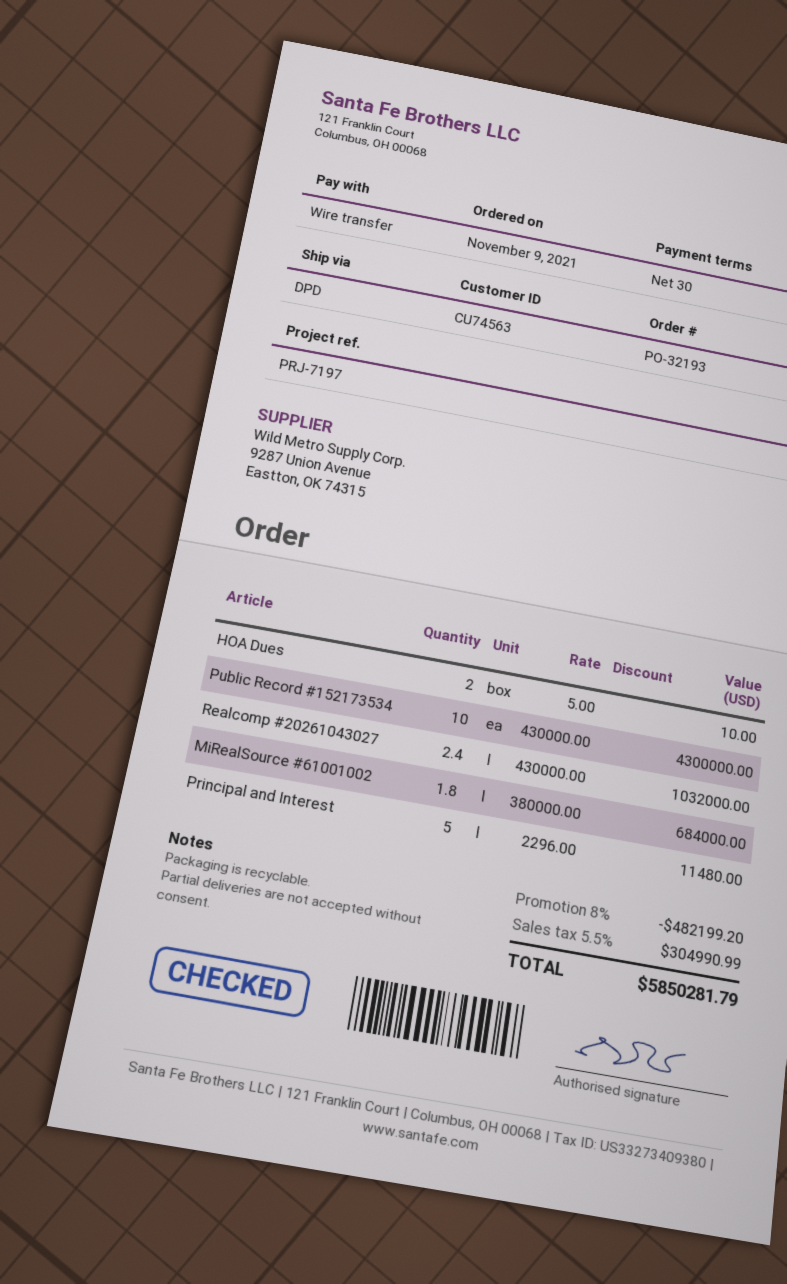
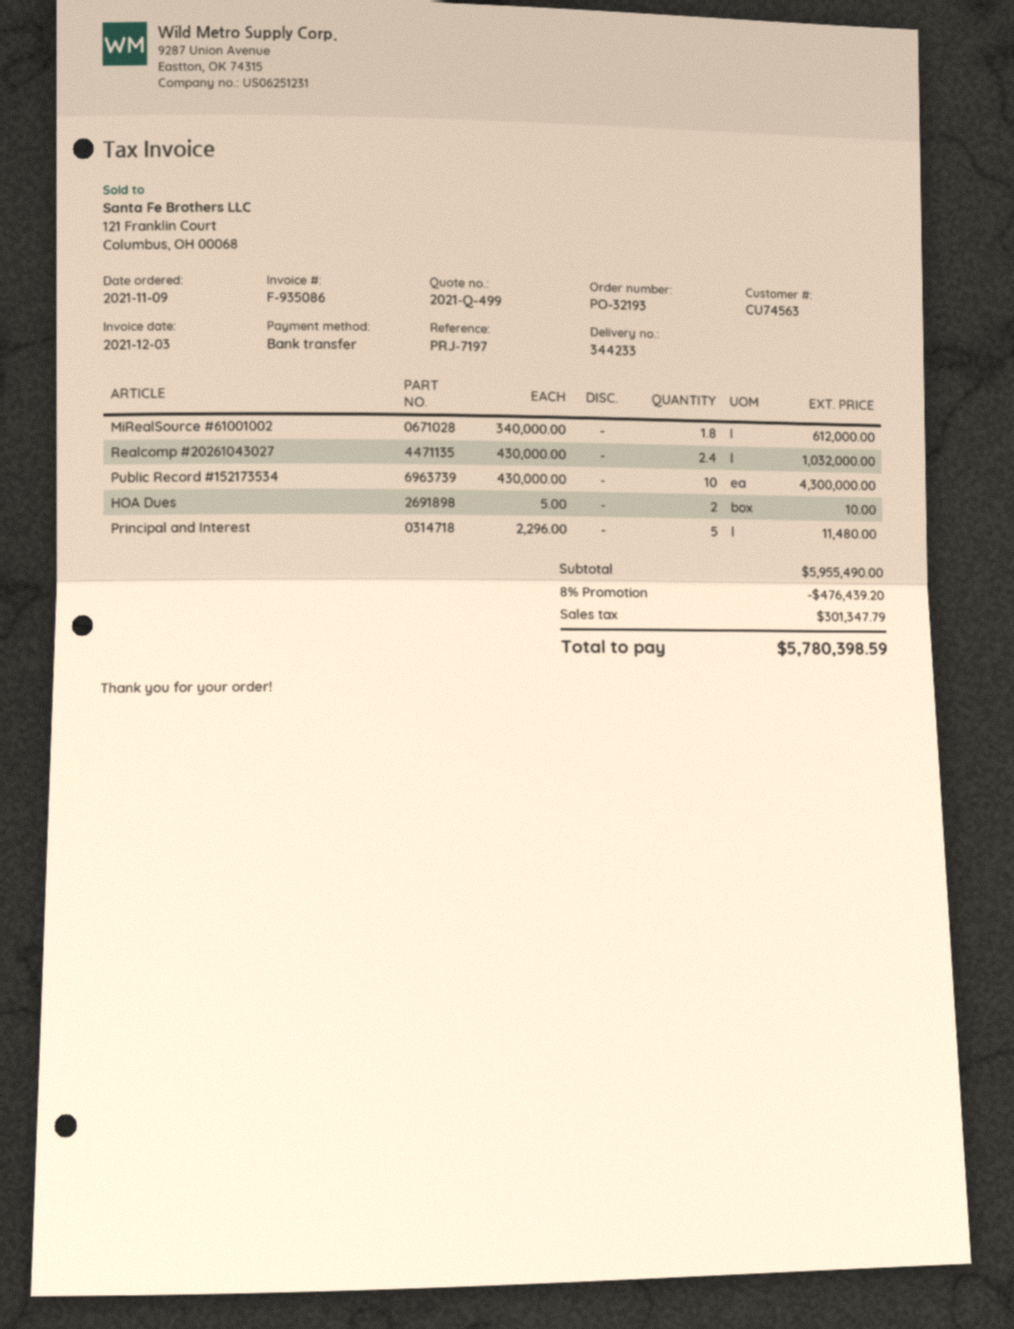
MiRealSource #61001002: 1.8 x 380000.00 = 684000.00 -> 1.8 x 340000.00 = 612000.00
discount: 8% = 482199.20 -> 8% = 476439.20
tax: 304990.99 -> 301347.79
total: 5850281.79 -> 5780398.59

